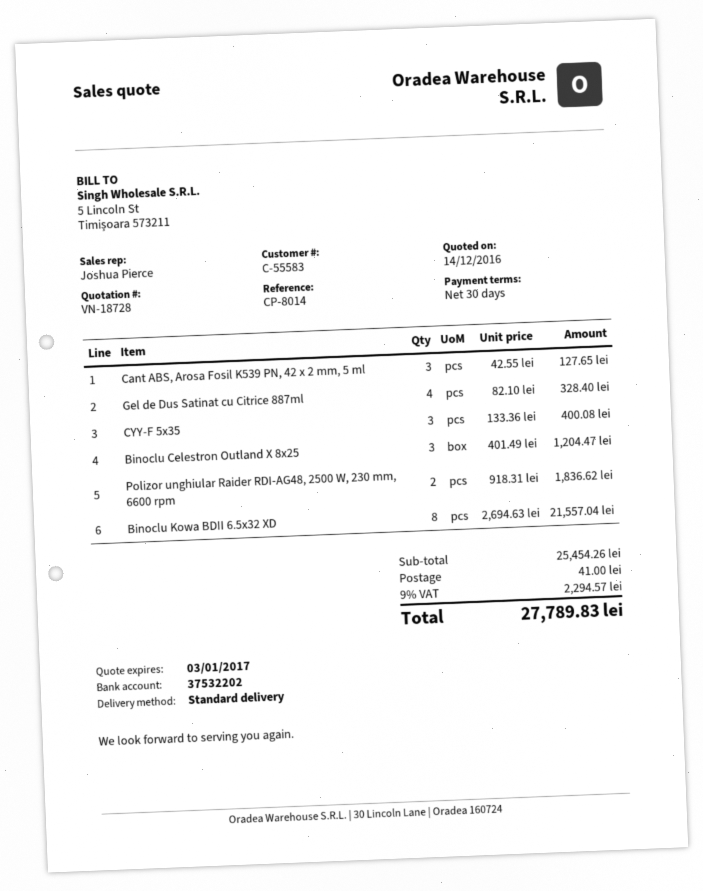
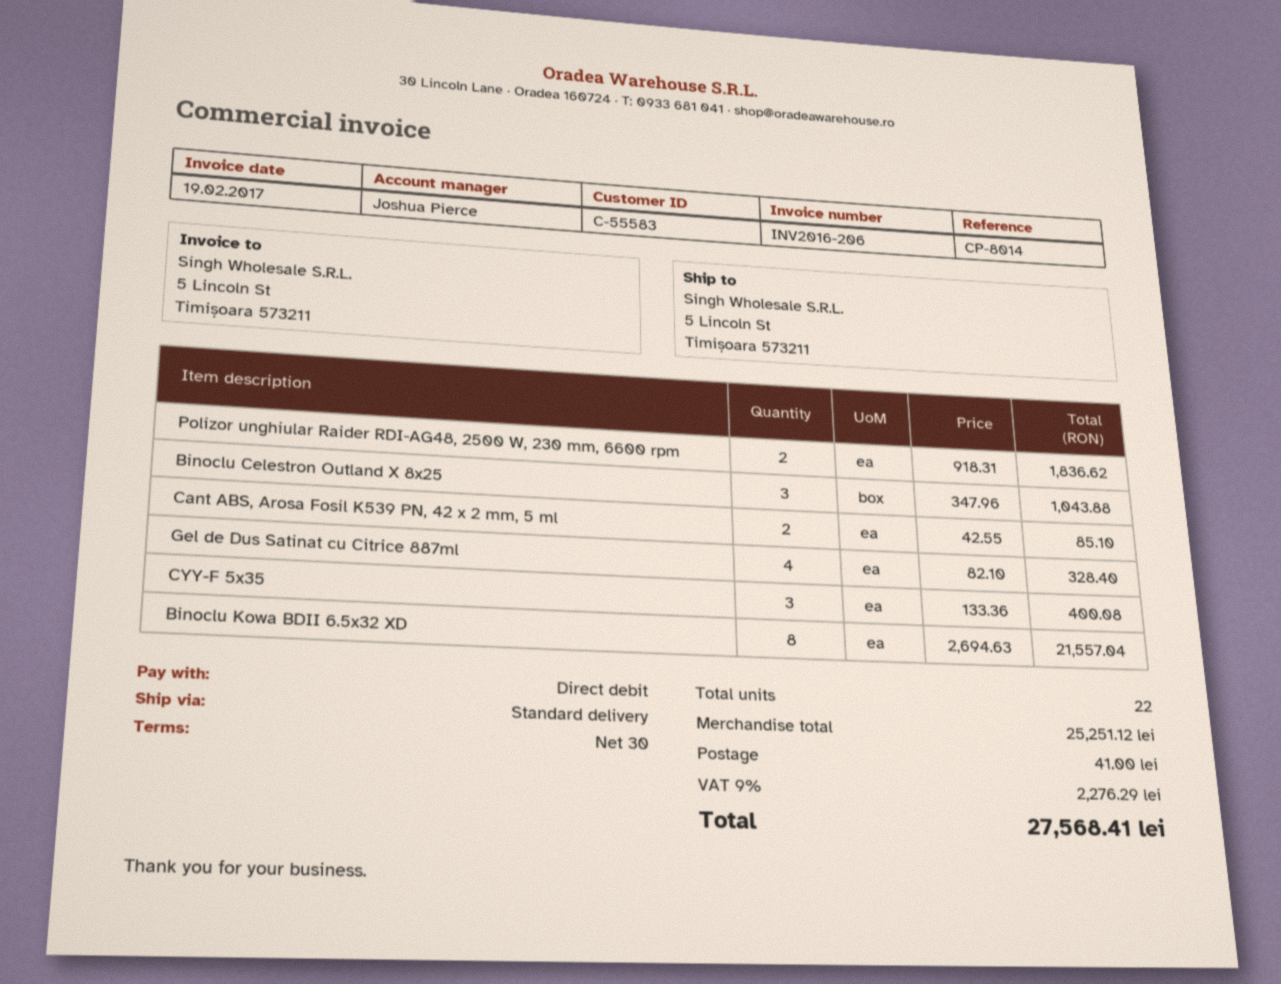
Cant ABS, Arosa Fosil K539 PN, 42 x 2 mm, 5 ml: 3 x 42.55 = 127.65 -> 2 x 42.55 = 85.10
Binoclu Celestron Outland X 8x25: 3 x 401.49 = 1204.47 -> 3 x 347.96 = 1043.88
subtotal: 25454.26 -> 25251.12
tax: 9% = 2294.57 -> 9% = 2276.29
total: 27789.83 -> 27568.41

